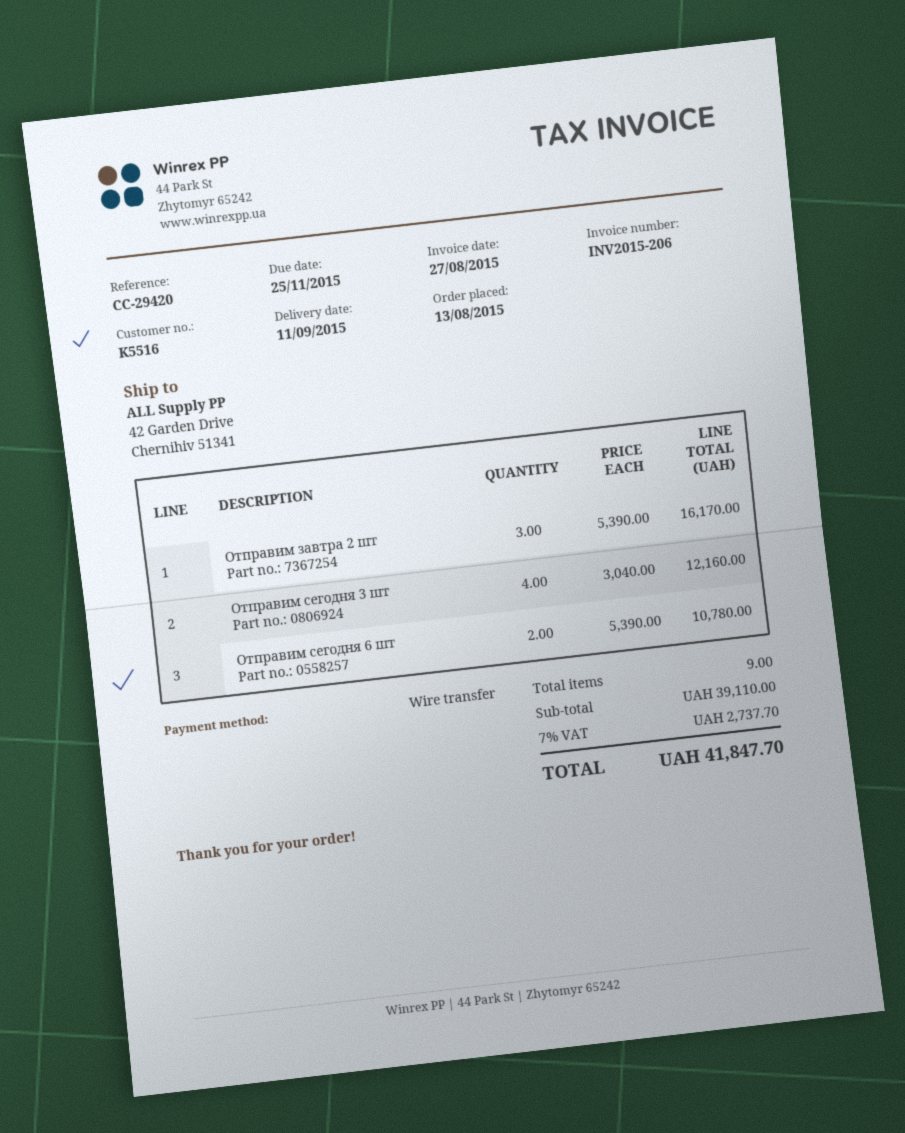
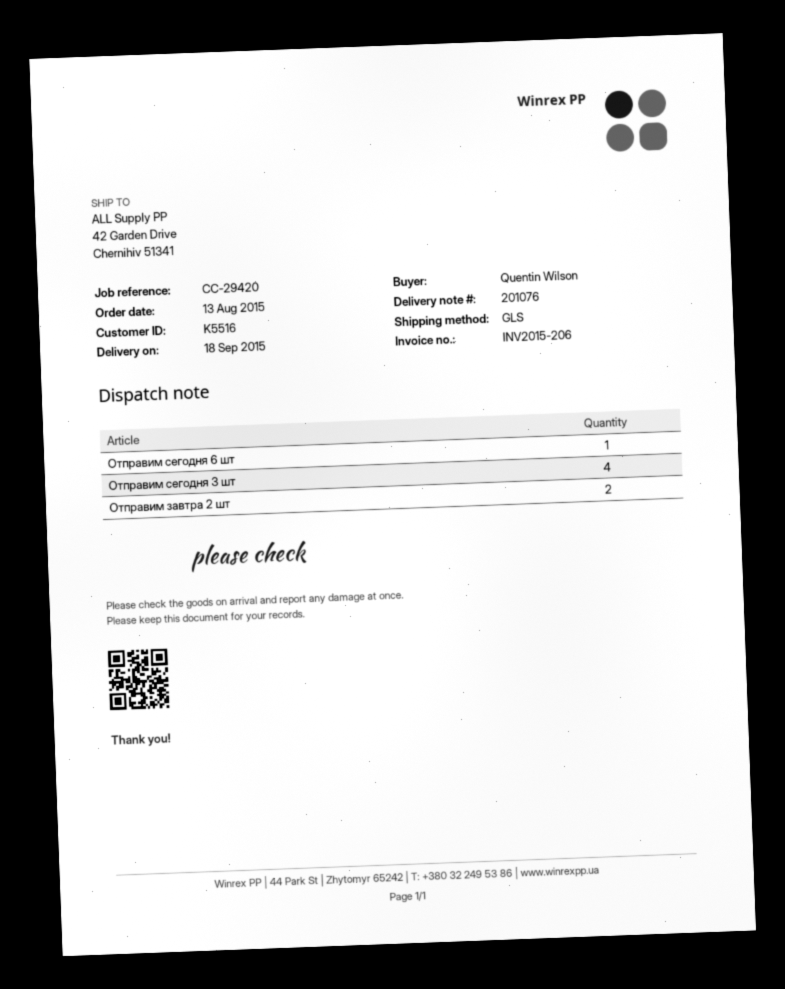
delivery date: 2015-09-11 -> 2015-09-18
Отправим завтра 2 шт: 3 -> 2
Отправим сегодня 6 шт: 2 -> 1

